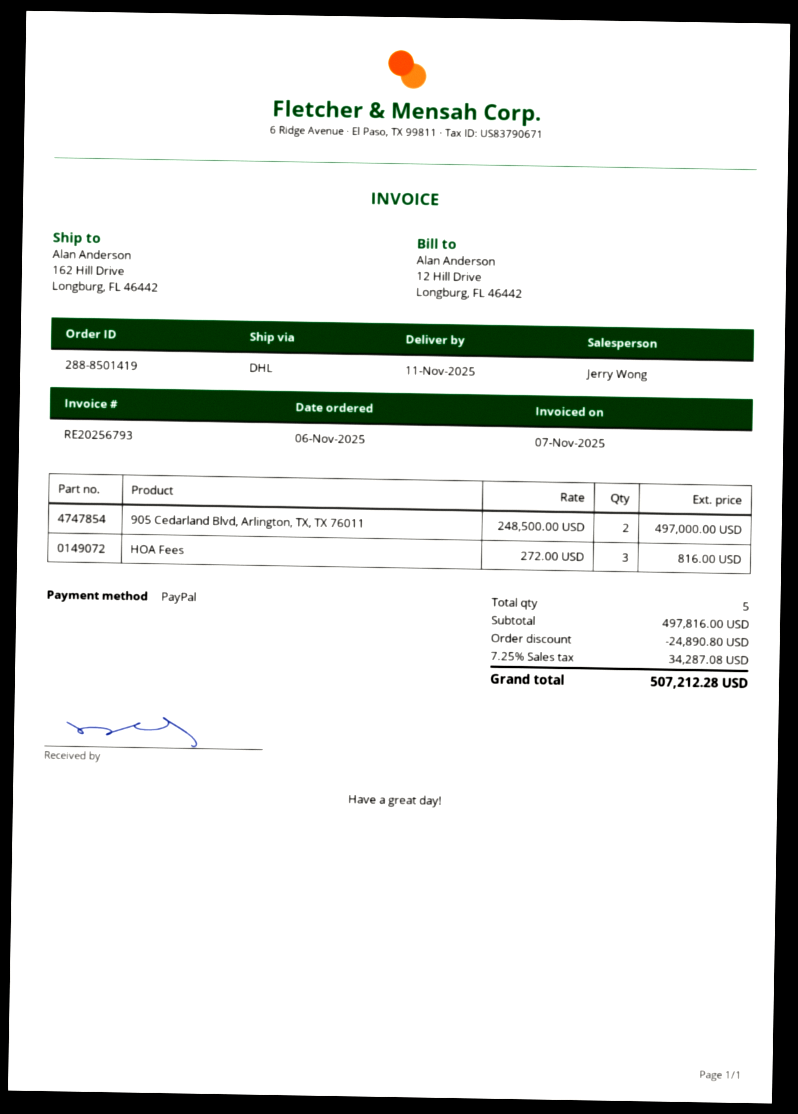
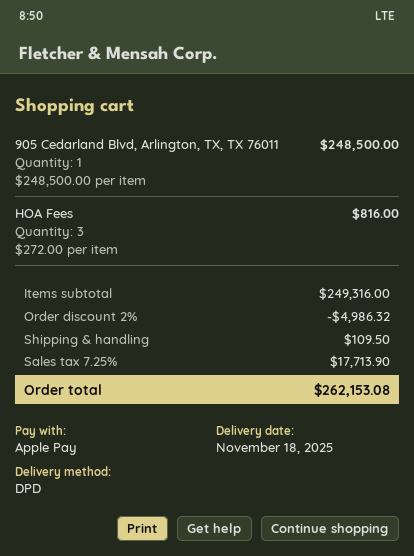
delivery date: 2025-11-11 -> 2025-11-18
payment method: PayPal -> Apple Pay
shipping method: DHL -> DPD
905 Cedarland Blvd, Arlington, TX, TX 76011: 2 x 248500.00 = 497000.00 -> 1 x 248500.00 = 248500.00
subtotal: 497816.00 -> 249316.00
discount: 24890.80 -> 4986.32
shipping: none -> 109.50
tax: 7.25% = 34287.08 -> 7.25% = 17713.90
total: 507212.28 -> 262153.08

